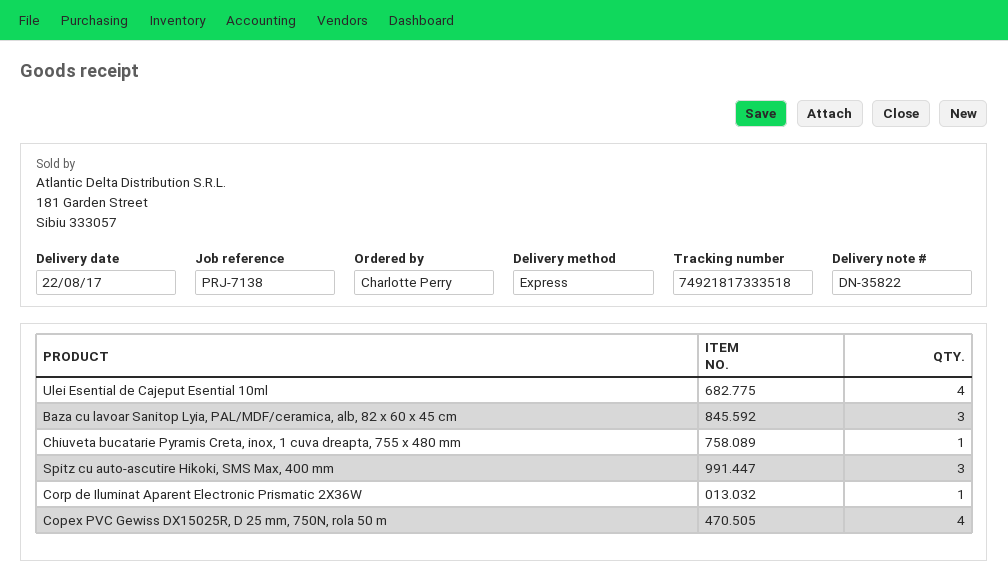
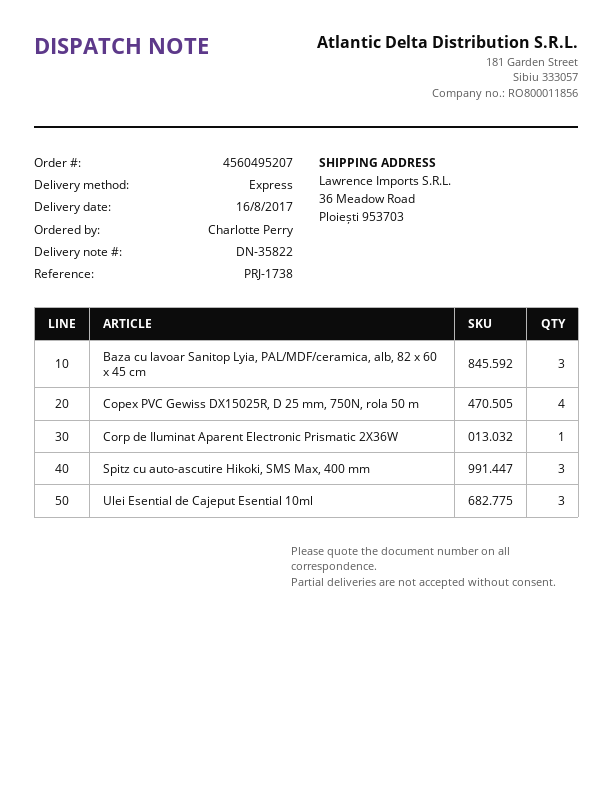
delivery date: 2017-08-22 -> 2017-08-16
reference: PRJ-7138 -> PRJ-1738
Ulei Esential de Cajeput Esential 10ml: 4 -> 3
Chiuveta bucatarie Pyramis Creta, inox, 1 cuva dreapta, 755 x 480 mm: 1 -> none

